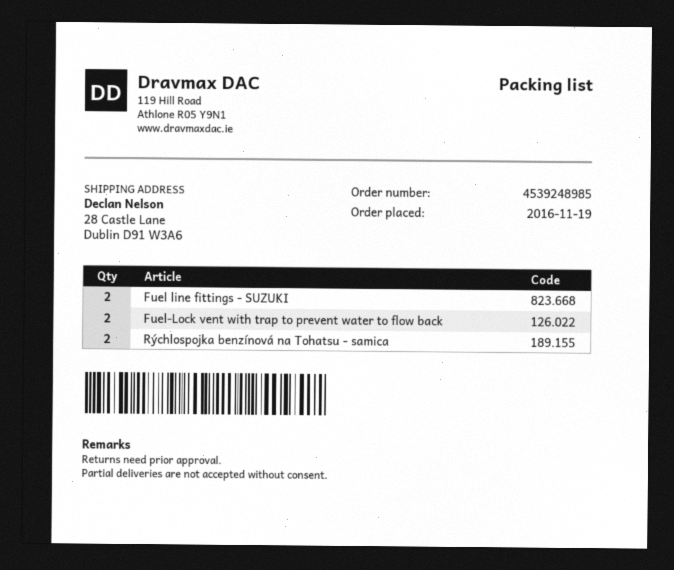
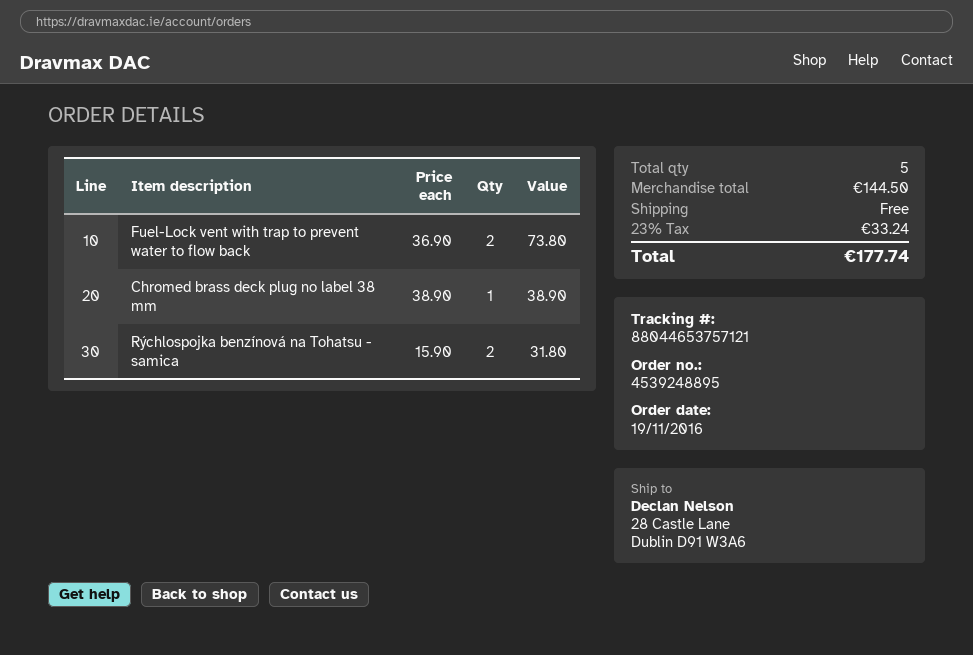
order number: 4539248985 -> 4539248895
Fuel line fittings - SUZUKI: 2 -> none
Chromed brass deck plug no label 38 mm: none -> 1

